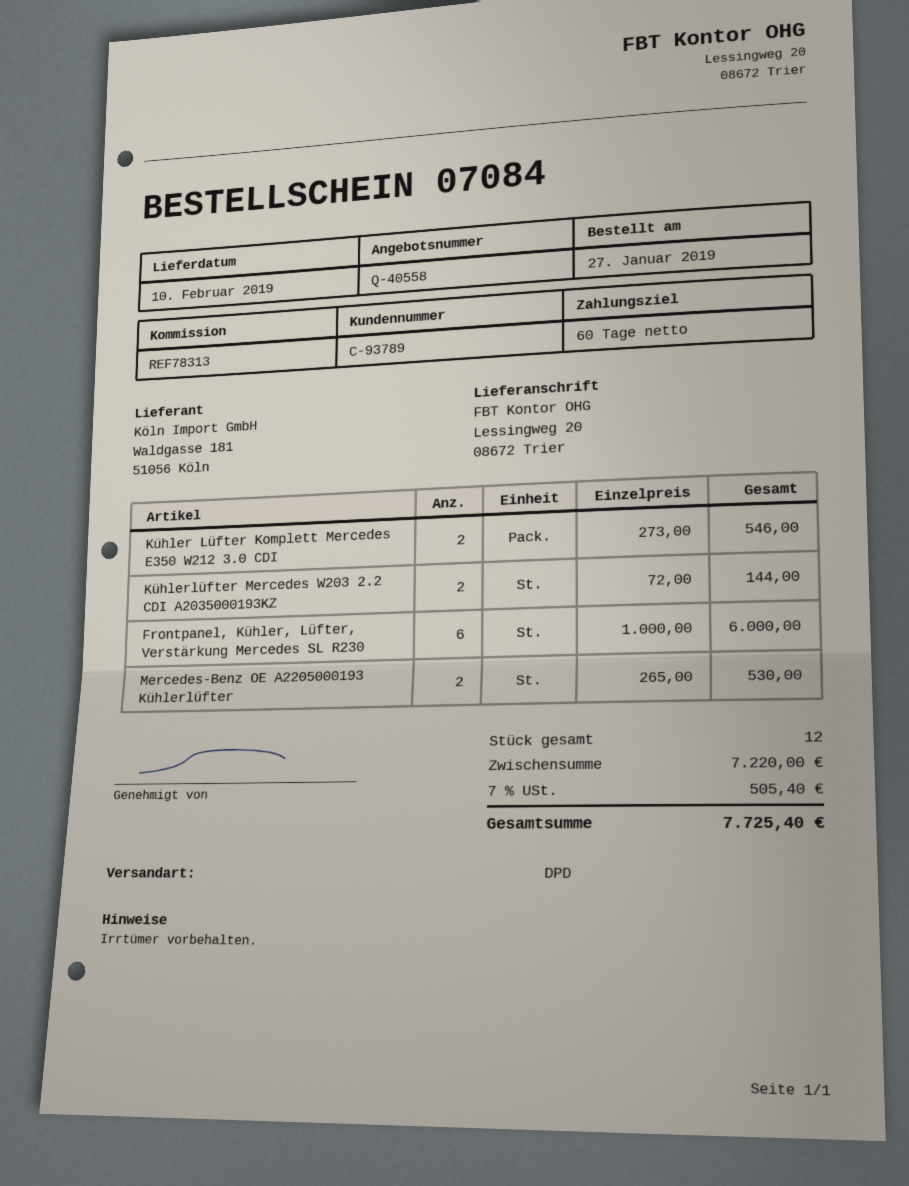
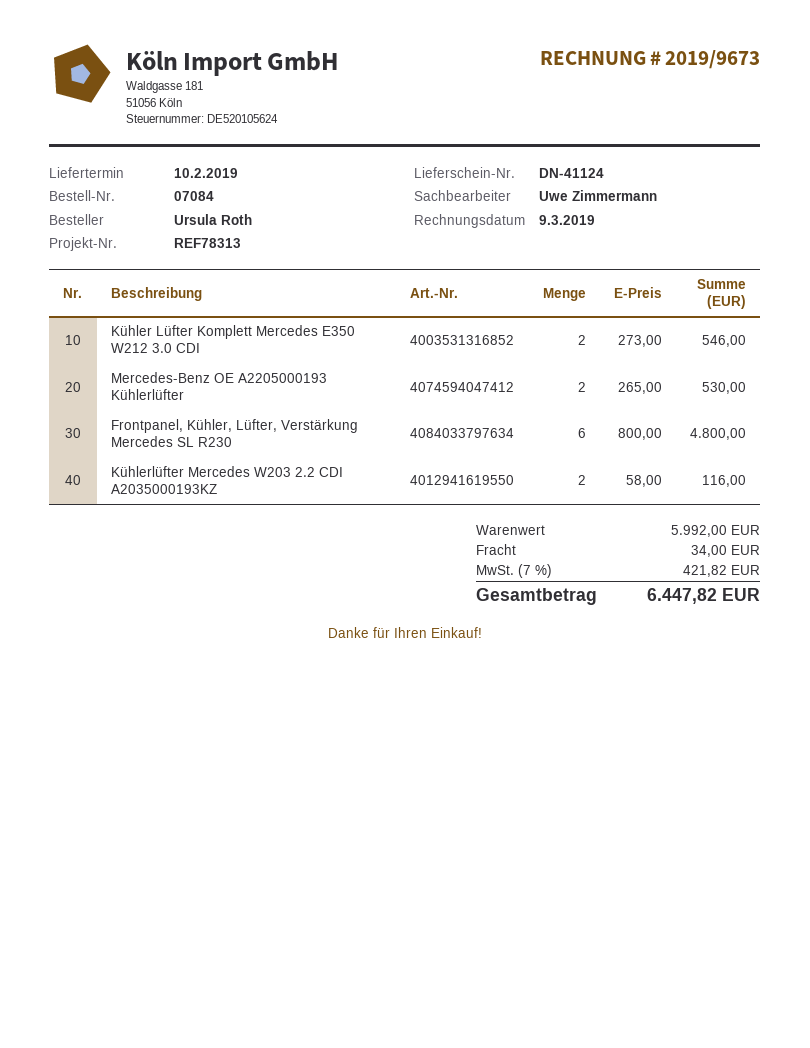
Kühlerlüfter Mercedes W203 2.2 CDI A2035000193KZ: 2 x 72.00 = 144.00 -> 2 x 58.00 = 116.00
Frontpanel, Kühler, Lüfter, Verstärkung Mercedes SL R230: 6 x 1000.00 = 6000.00 -> 6 x 800.00 = 4800.00
subtotal: 7220.00 -> 5992.00
shipping: none -> 34.00
tax: 7% = 505.40 -> 7% = 421.82
total: 7725.40 -> 6447.82

